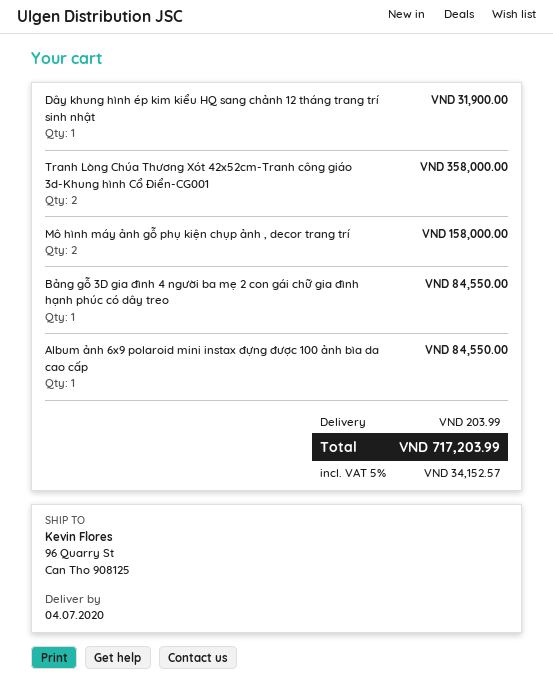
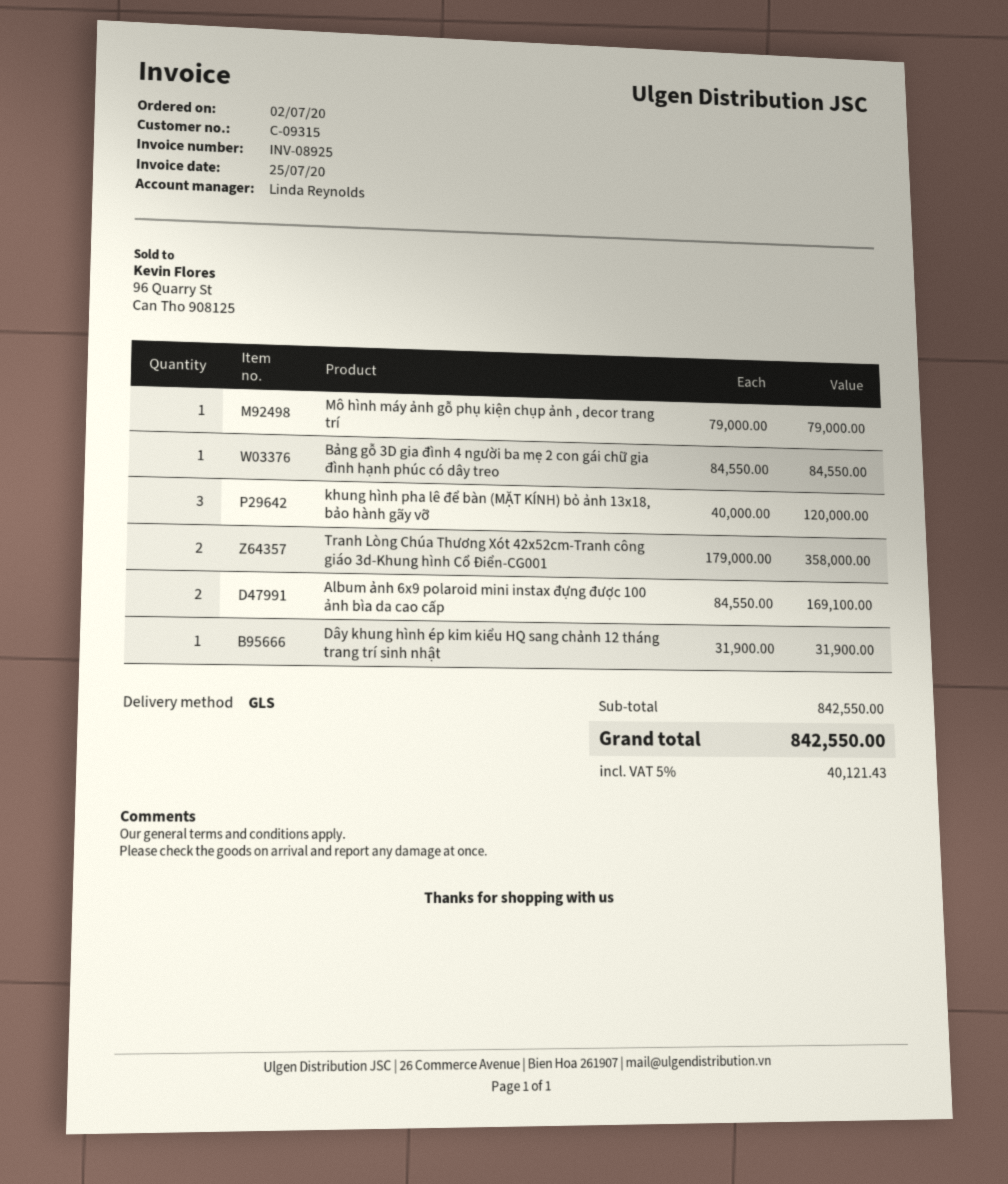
Mô hình máy ảnh gỗ phụ kiện chụp ảnh , decor trang trí: 2 for 158000.00 -> 1 for 79000.00
Album ảnh 6x9 polaroid mini instax đựng được 100 ảnh bìa da cao cấp: 1 for 84550.00 -> 2 for 169100.00
khung hình pha lê để bàn (MẶT KÍNH) bỏ ảnh 13x18, bảo hành gãy vỡ: none -> 3 for 120000.00
shipping: 203.99 -> none
tax: 5% = 34152.57 -> 5% = 40121.43
total: 717203.99 -> 842550.00

